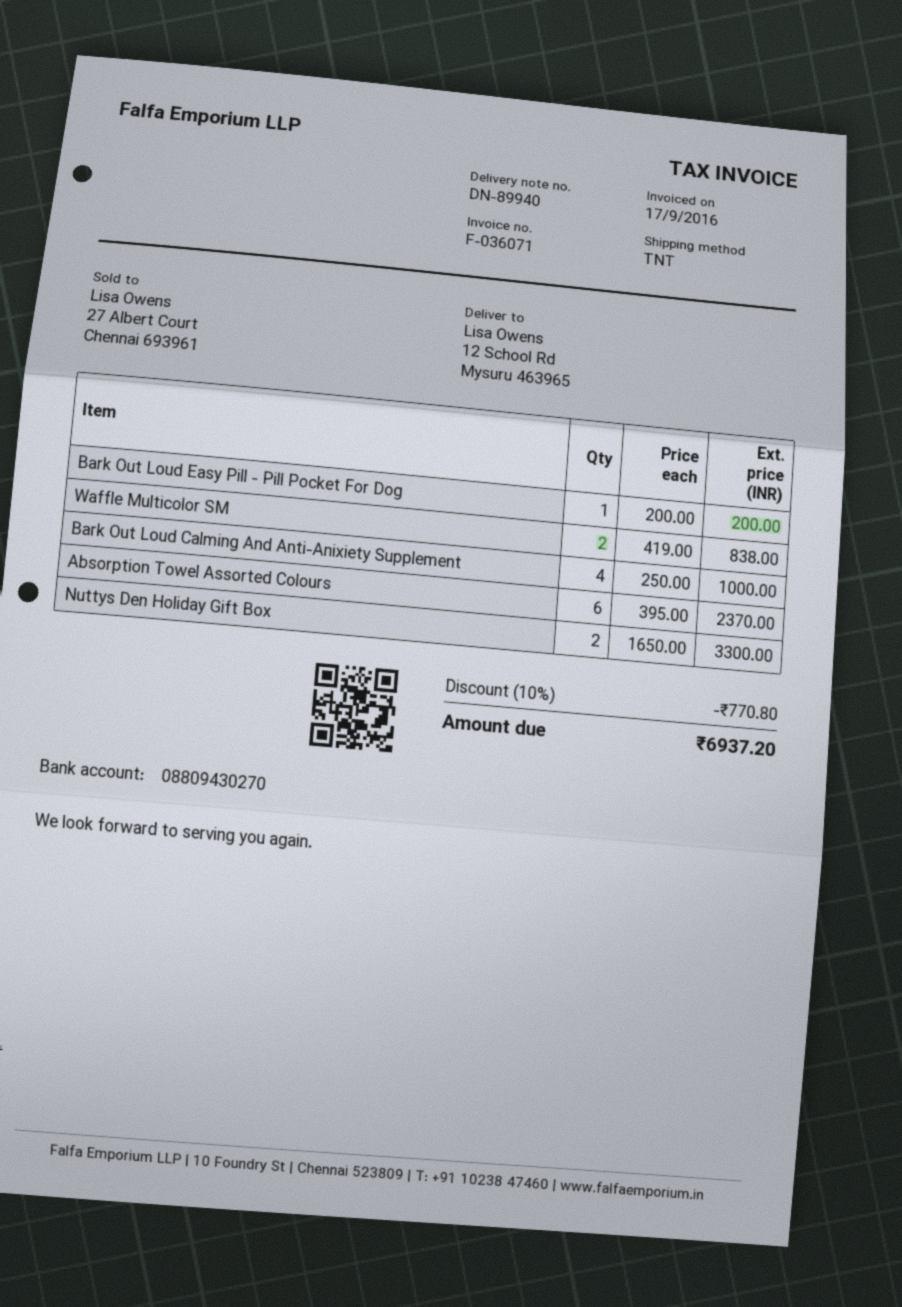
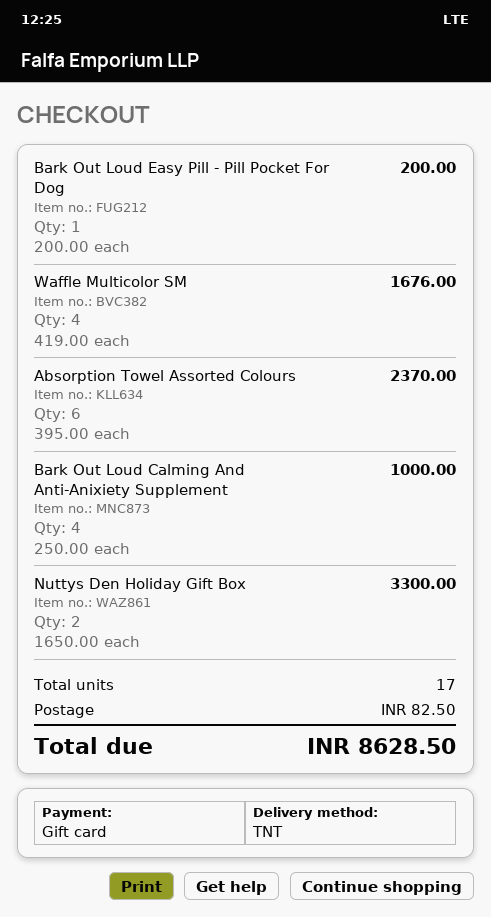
Waffle Multicolor SM: 2 x 419.00 = 838.00 -> 4 x 419.00 = 1676.00
discount: 10% = 770.80 -> none
shipping: none -> 82.50
total: 6937.20 -> 8628.50

